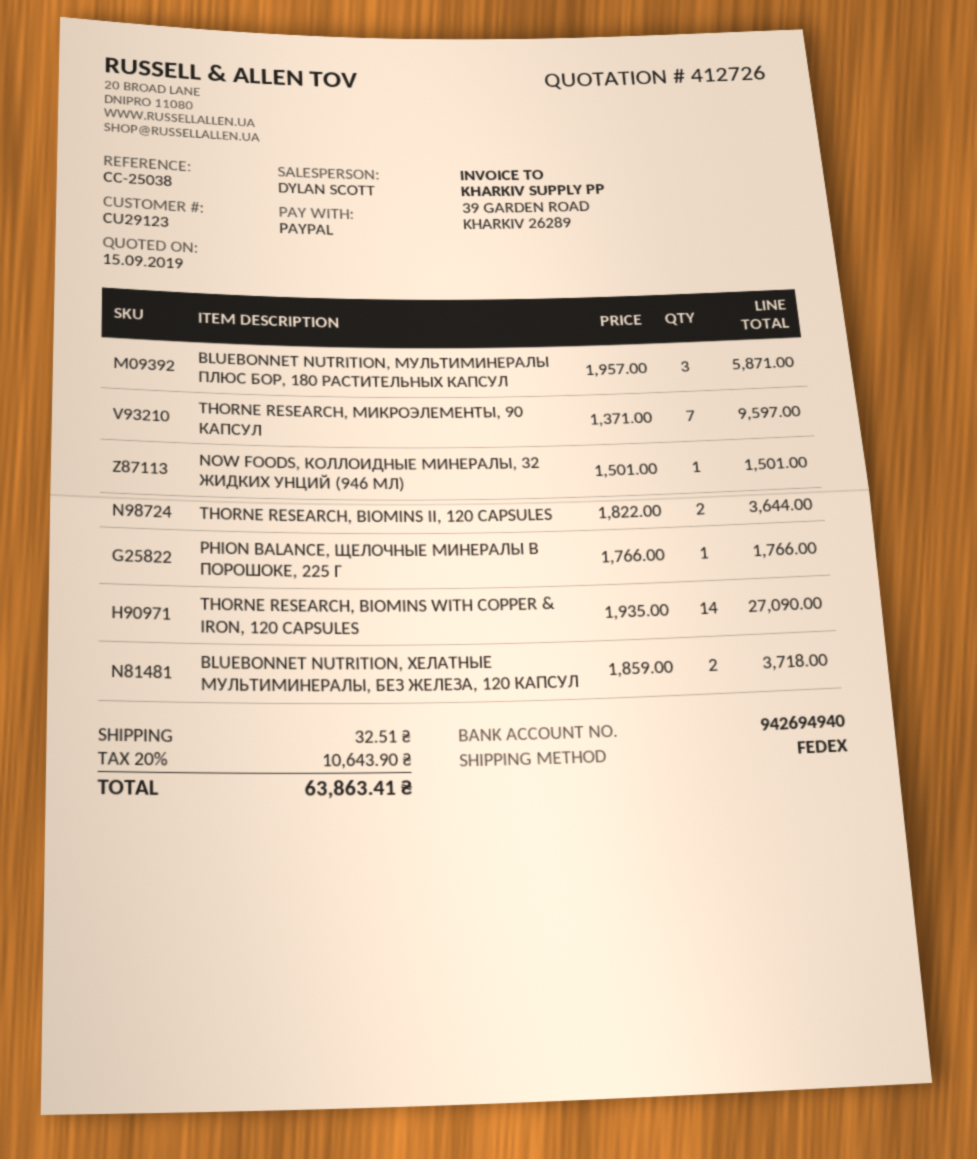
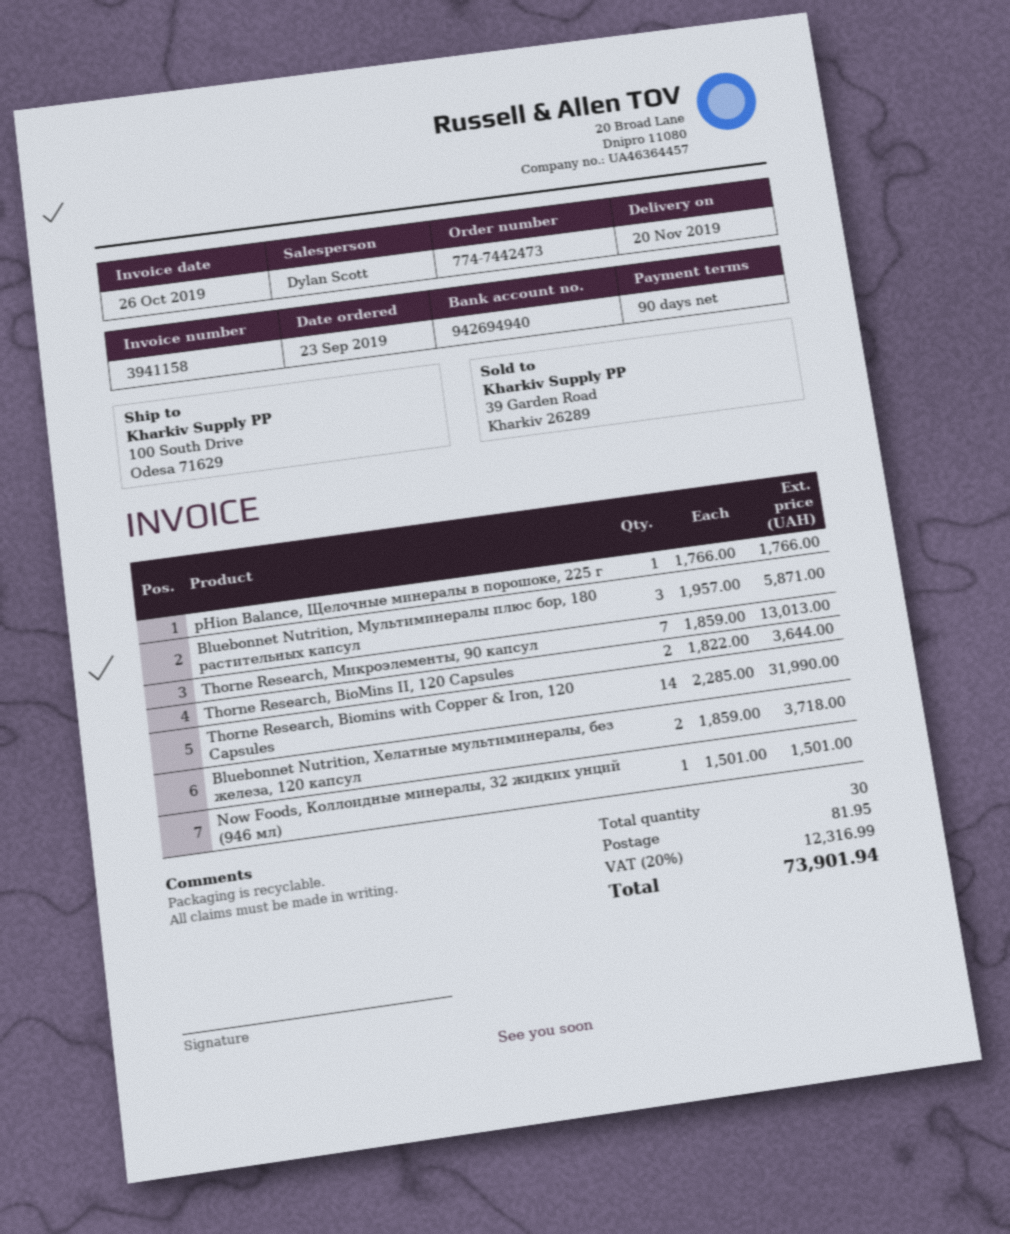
THORNE RESEARCH, МИКРОЭЛЕМЕНТЫ, 90 КАПСУЛ: 7 x 1371.00 = 9597.00 -> 7 x 1859.00 = 13013.00
THORNE RESEARCH, BIOMINS WITH COPPER & IRON, 120 CAPSULES: 14 x 1935.00 = 27090.00 -> 14 x 2285.00 = 31990.00
shipping: 32.51 -> 81.95
tax: 20% = 10643.90 -> 20% = 12316.99
total: 63863.41 -> 73901.94

